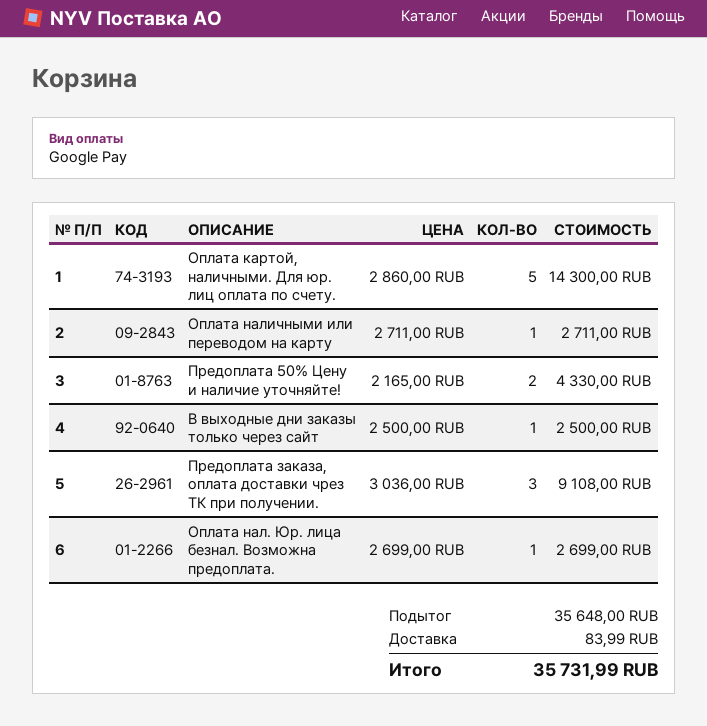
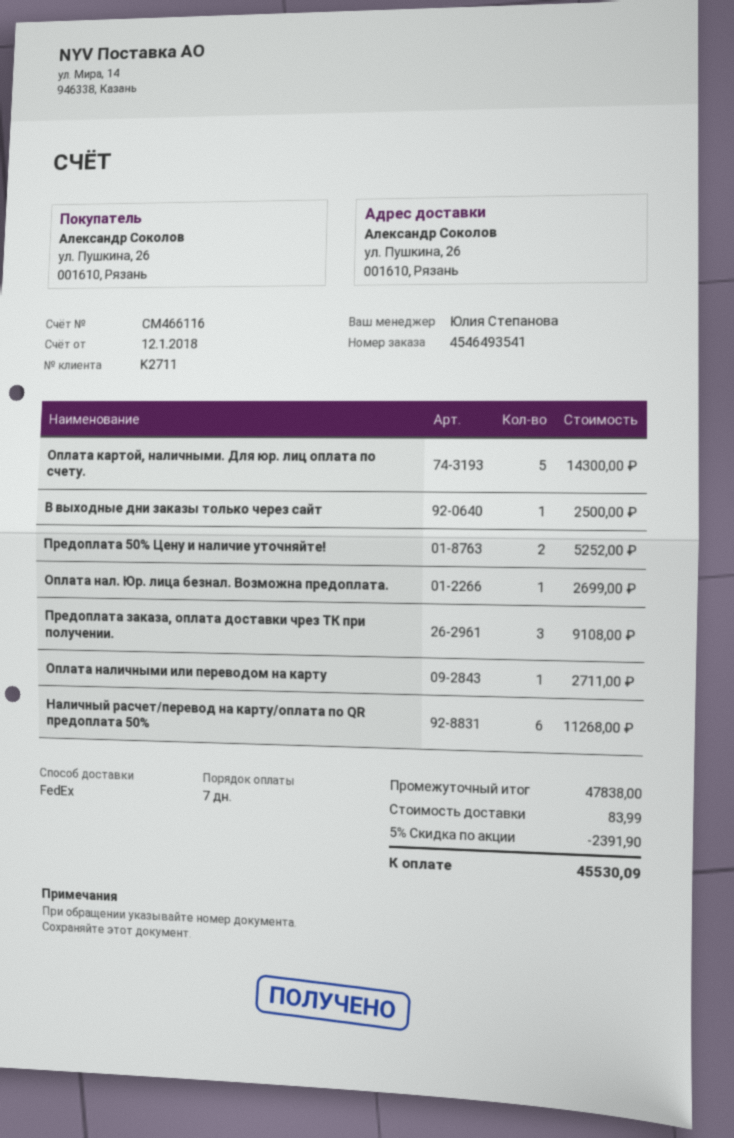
Предоплата 50% Цену и наличие уточняйте!: 2 for 4330.00 -> 2 for 5252.00
Наличный расчет/перевод на карту/оплата по QR предоплата 50%: none -> 6 for 11268.00
subtotal: 35648.00 -> 47838.00
discount: none -> 5% = 2391.90
total: 35731.99 -> 45530.09

